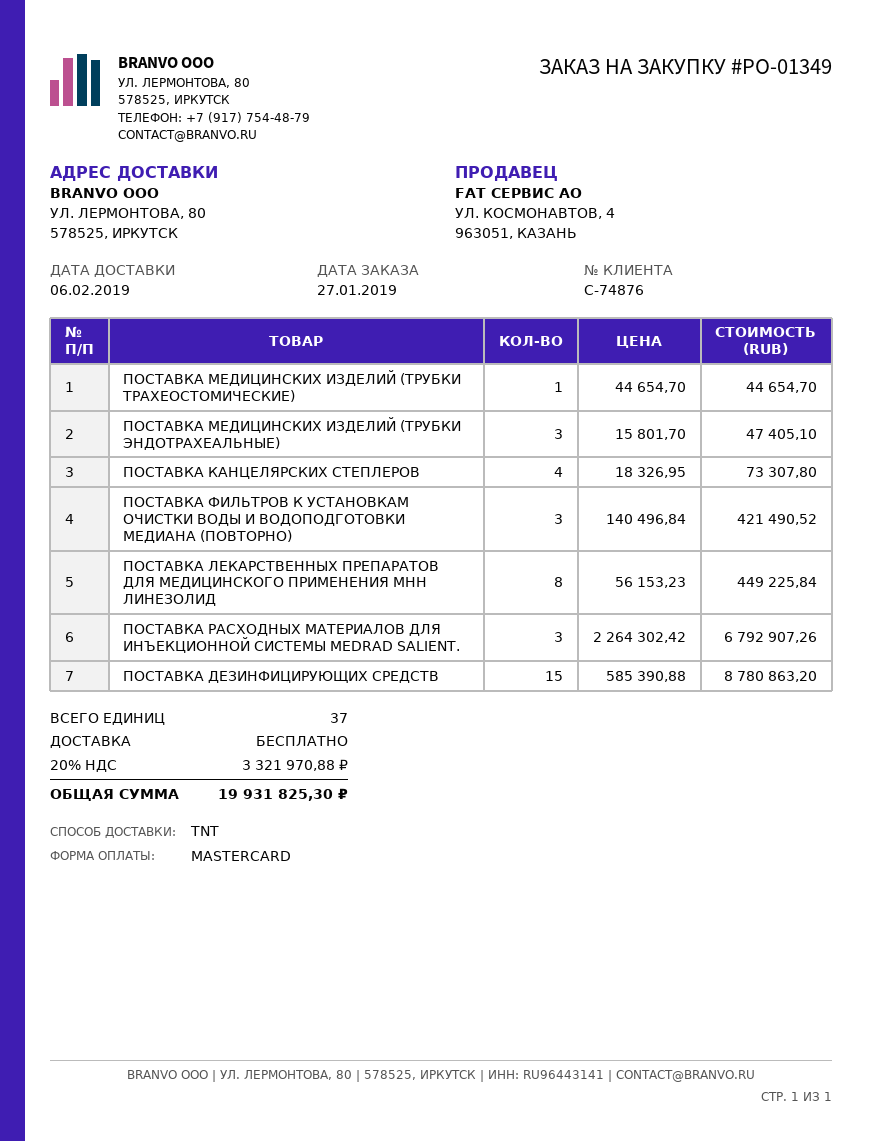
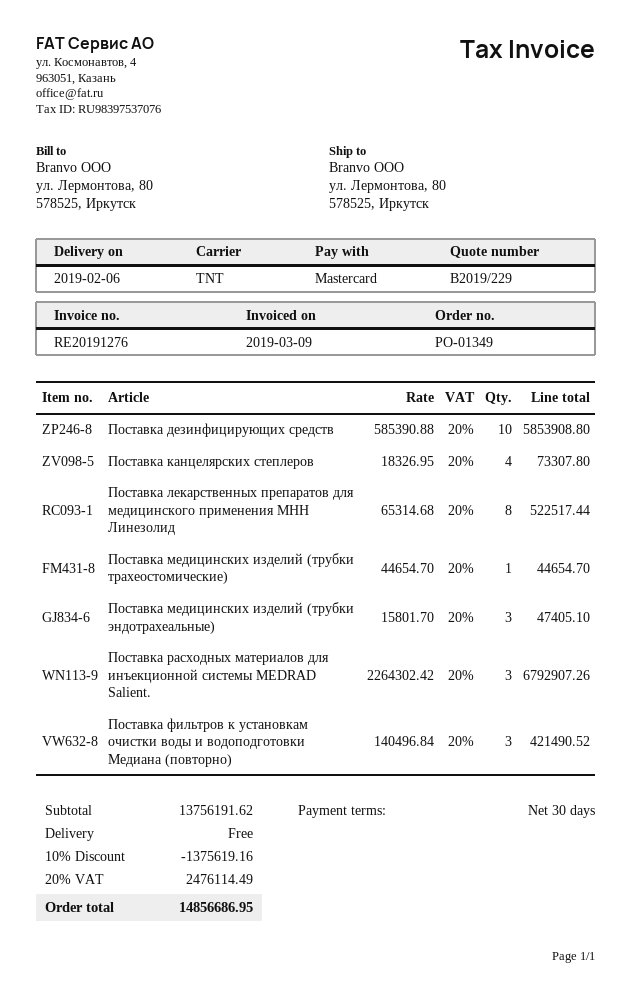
ПОСТАВКА ЛЕКАРСТВЕННЫХ ПРЕПАРАТОВ ДЛЯ МЕДИЦИНСКОГО ПРИМЕНЕНИЯ МНН ЛИНЕЗОЛИД: 8 x 56153.23 = 449225.84 -> 8 x 65314.68 = 522517.44
ПОСТАВКА ДЕЗИНФИЦИРУЮЩИХ СРЕДСТВ: 15 x 585390.88 = 8780863.20 -> 10 x 585390.88 = 5853908.80
discount: none -> 10% = 1375619.16
tax: 20% = 3321970.88 -> 20% = 2476114.49
total: 19931825.30 -> 14856686.95

